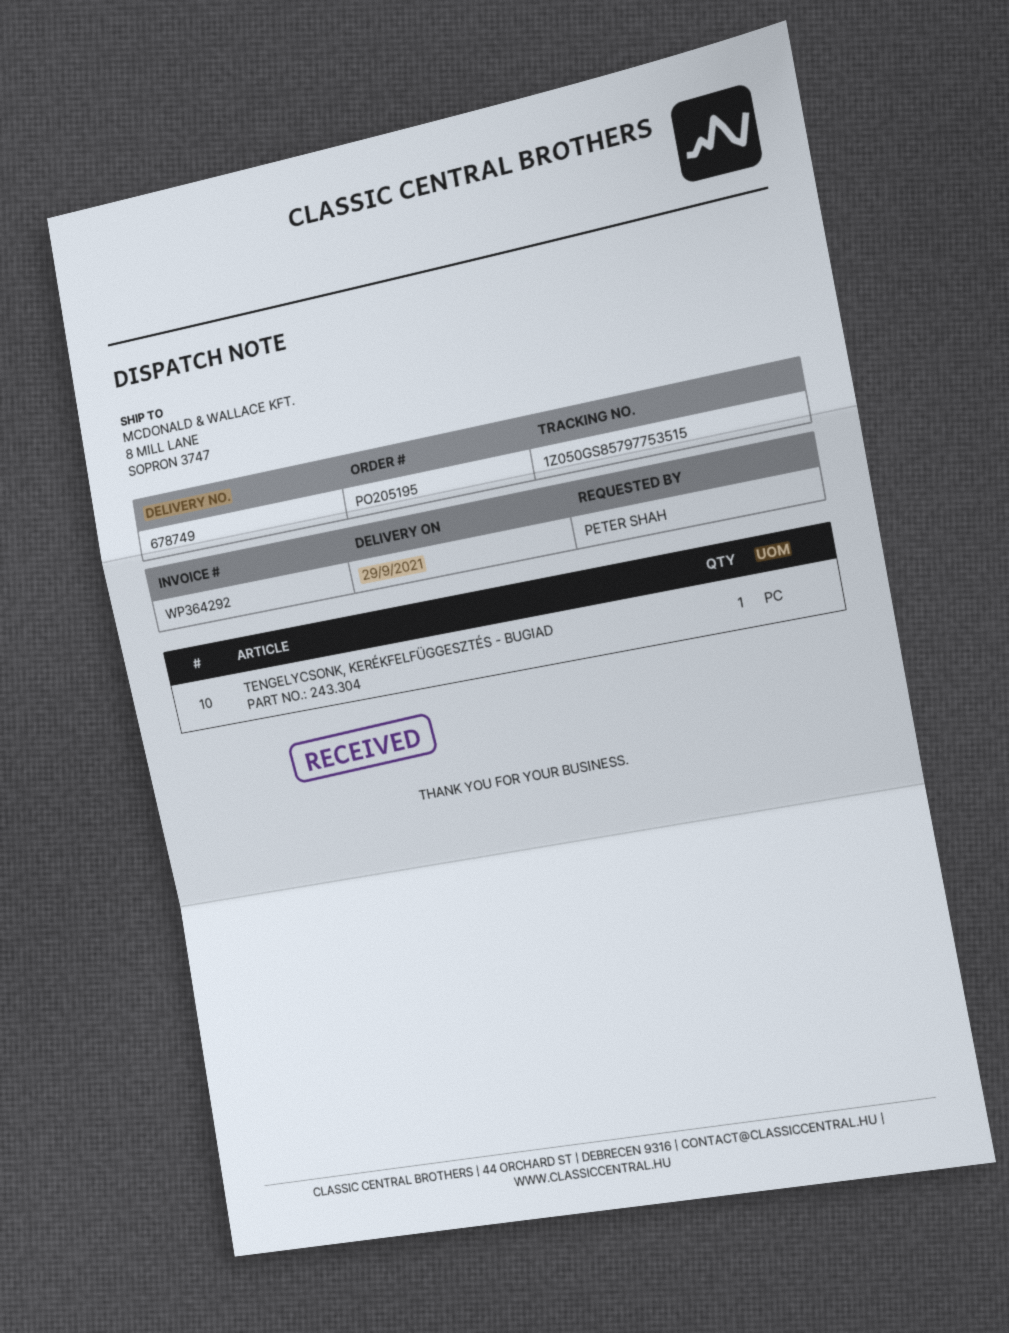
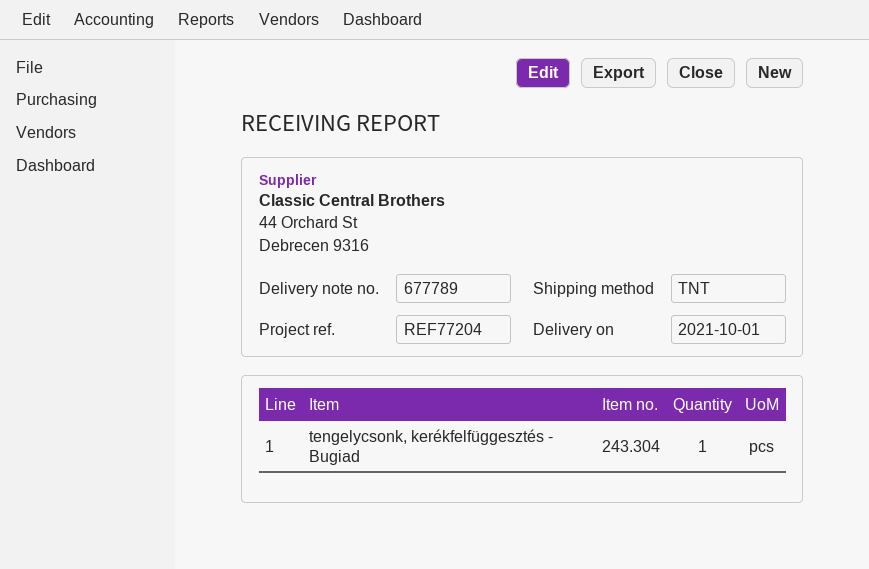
delivery note number: 678749 -> 677789
delivery date: 2021-09-29 -> 2021-10-01

